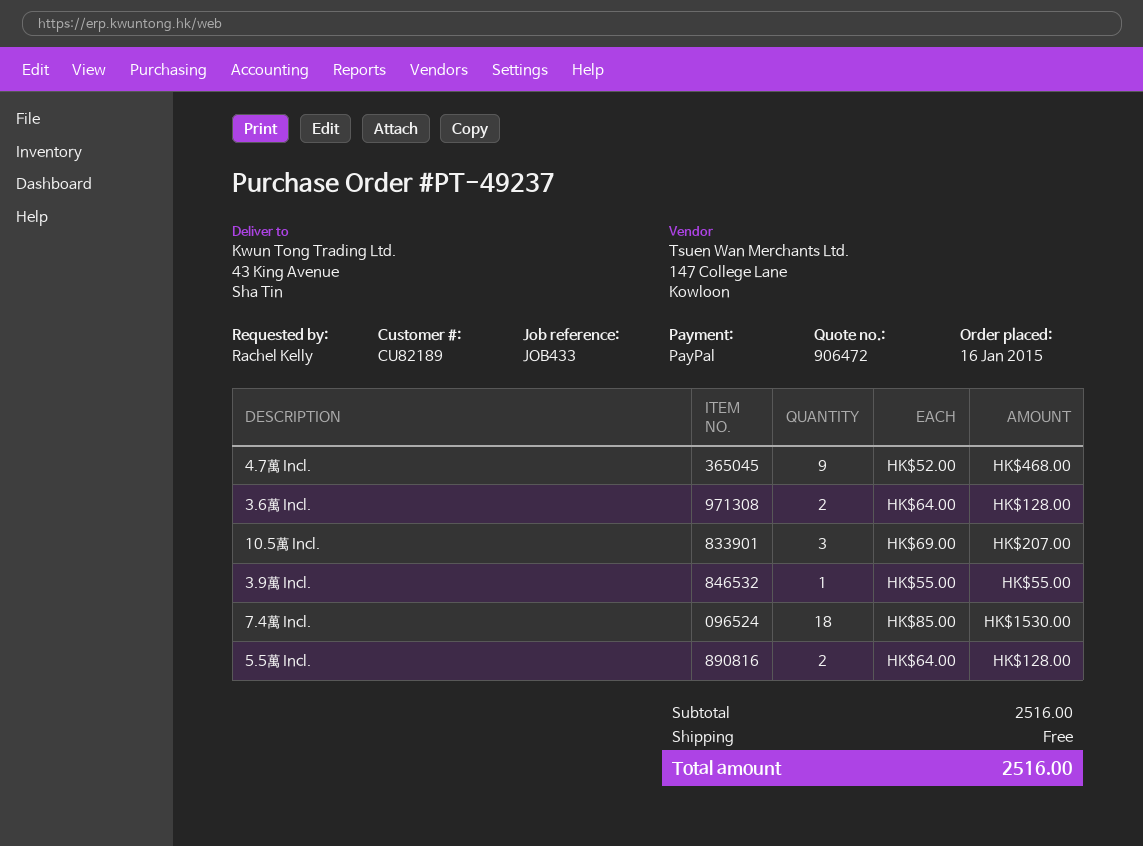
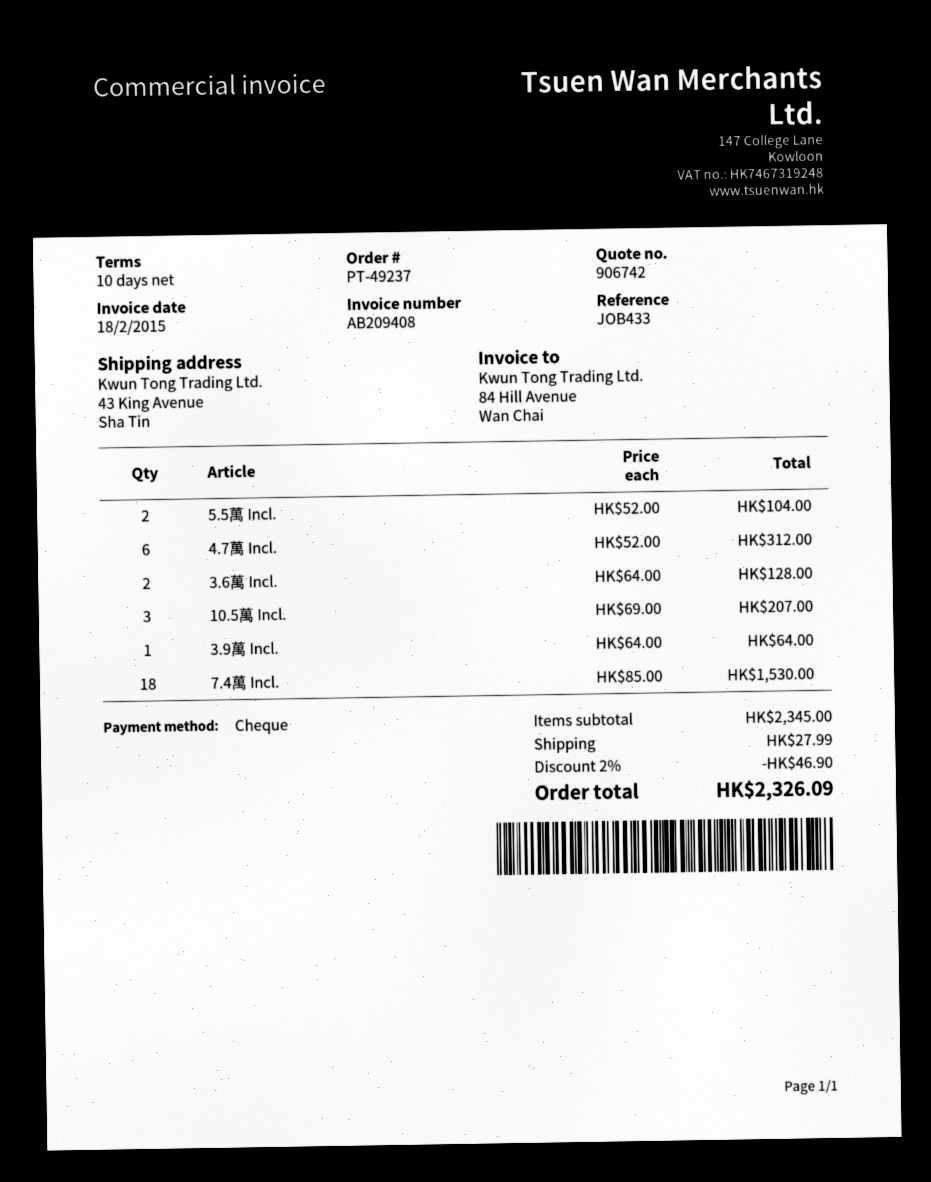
quote number: 906472 -> 906742
payment method: PayPal -> cheque
4.7萬 Incl.: 9 x 52.00 = 468.00 -> 6 x 52.00 = 312.00
3.9萬 Incl.: 1 x 55.00 = 55.00 -> 1 x 64.00 = 64.00
5.5萬 Incl.: 2 x 64.00 = 128.00 -> 2 x 52.00 = 104.00
subtotal: 2516.00 -> 2345.00
discount: none -> 2% = 46.90
shipping: 0.00 -> 27.99
total: 2516.00 -> 2326.09

